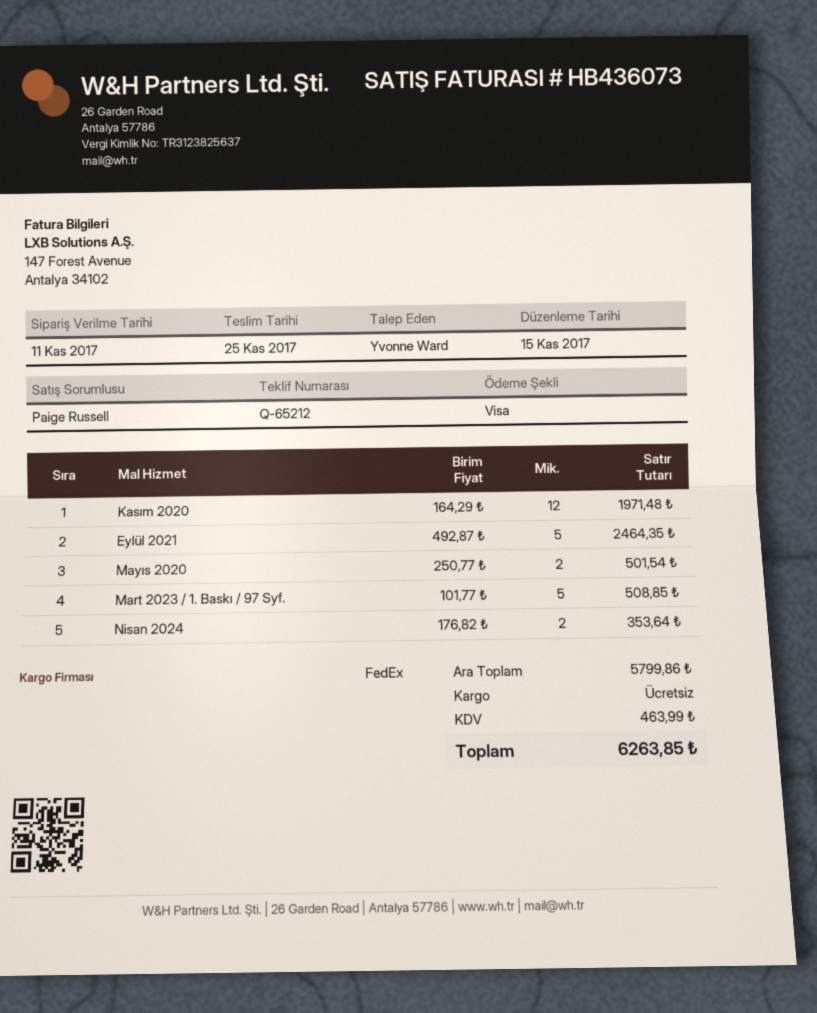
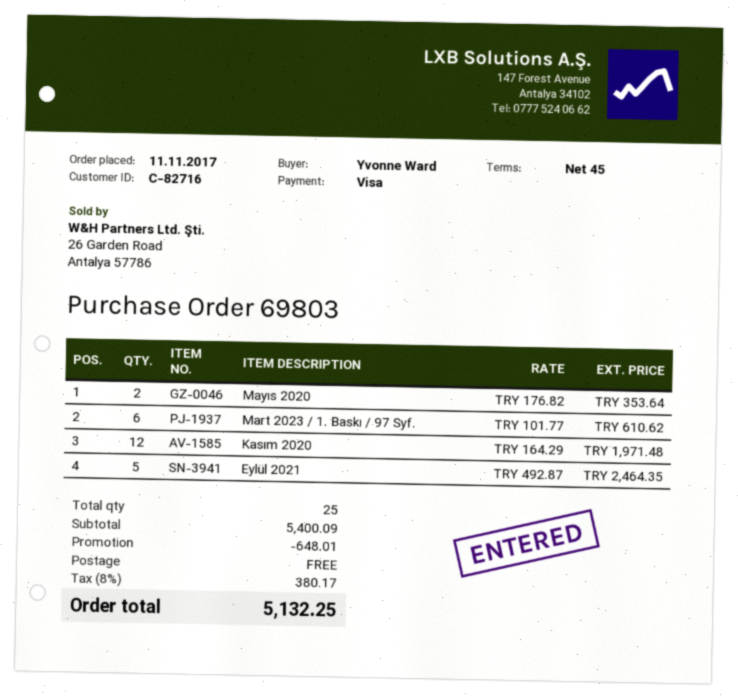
Mayıs 2020: 2 x 250.77 = 501.54 -> 2 x 176.82 = 353.64
Mart 2023 / 1. Baskı / 97 Syf.: 5 x 101.77 = 508.85 -> 6 x 101.77 = 610.62
Nisan 2024: 2 x 176.82 = 353.64 -> none
subtotal: 5799.86 -> 5400.09
discount: none -> 648.01
tax: 463.99 -> 380.17
total: 6263.85 -> 5132.25

